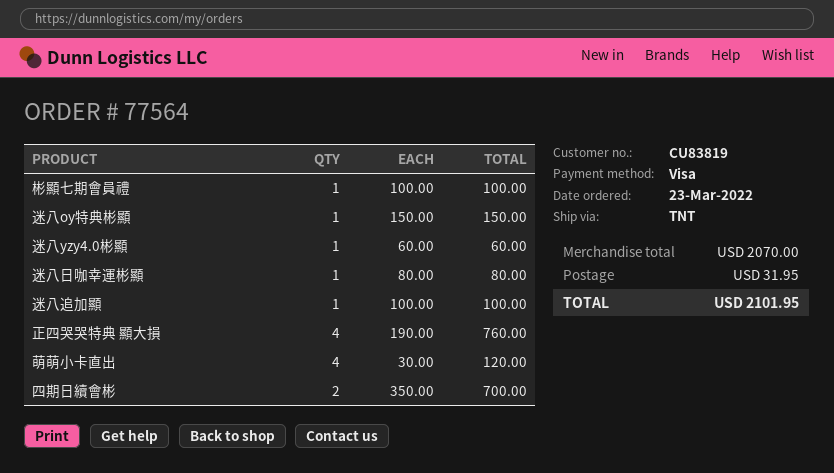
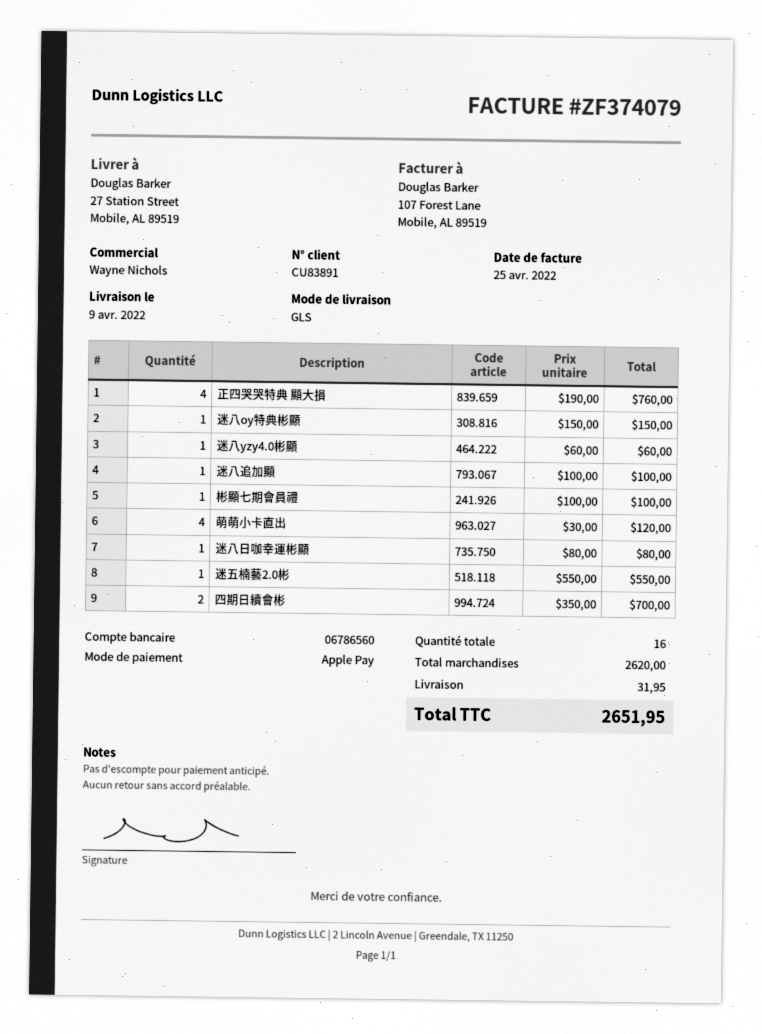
customer number: CU83819 -> CU83891
payment method: Visa -> Apple Pay
shipping method: TNT -> GLS
迷五楠藝2.0彬: none -> 1 x 550.00 = 550.00
subtotal: 2070.00 -> 2620.00
total: 2101.95 -> 2651.95

